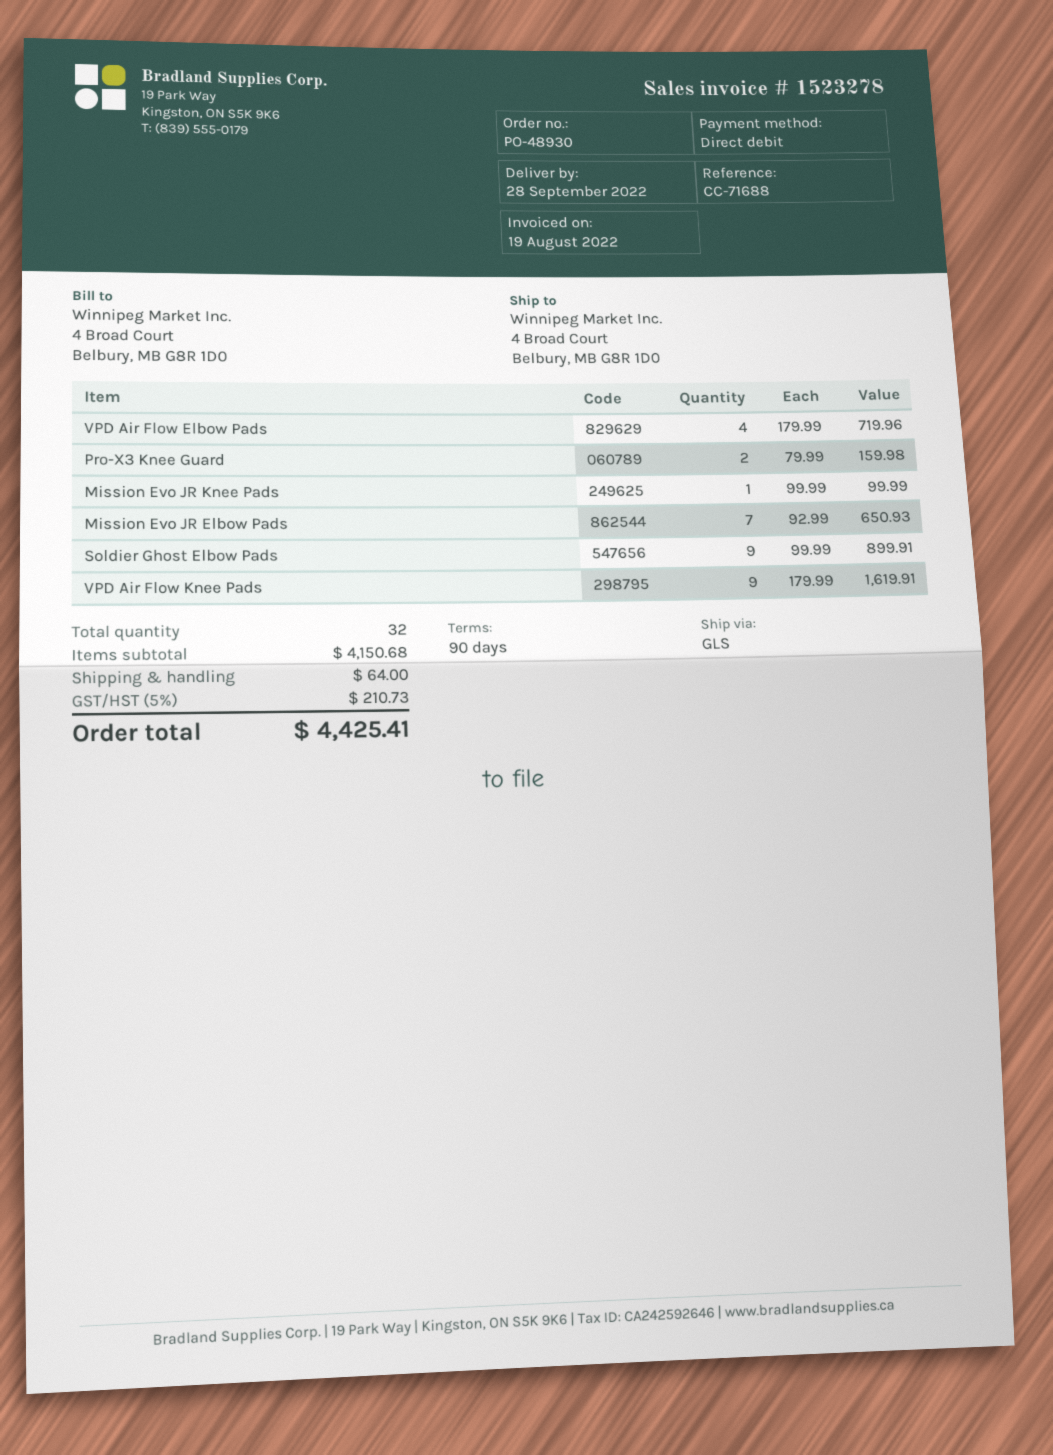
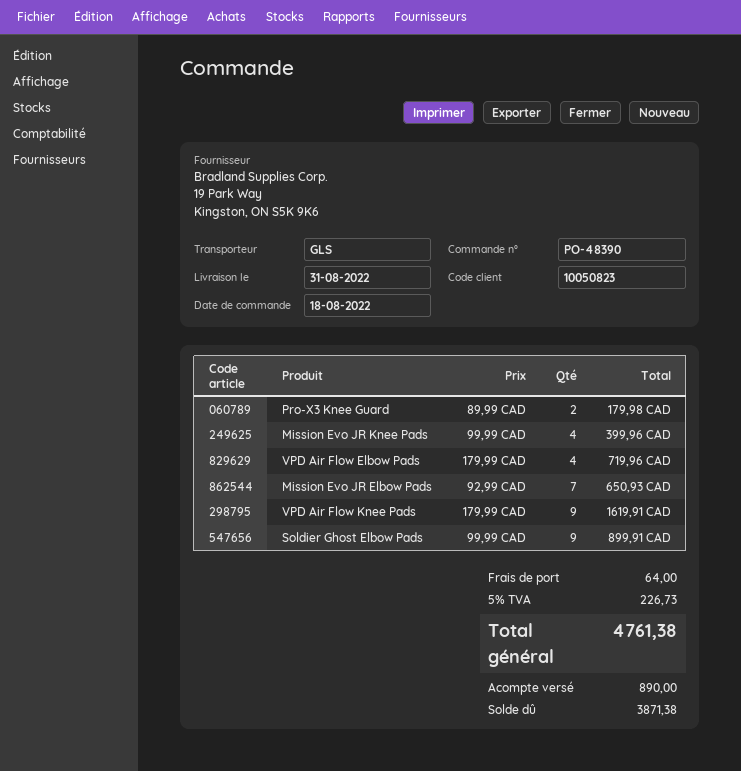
order number: PO-48930 -> PO-48390
delivery date: 2022-09-28 -> 2022-08-31
Pro-X3 Knee Guard: 2 x 79.99 = 159.98 -> 2 x 89.99 = 179.98
Mission Evo JR Knee Pads: 1 x 99.99 = 99.99 -> 4 x 99.99 = 399.96
tax: 5% = 210.73 -> 5% = 226.73
total: 4425.41 -> 4761.38

